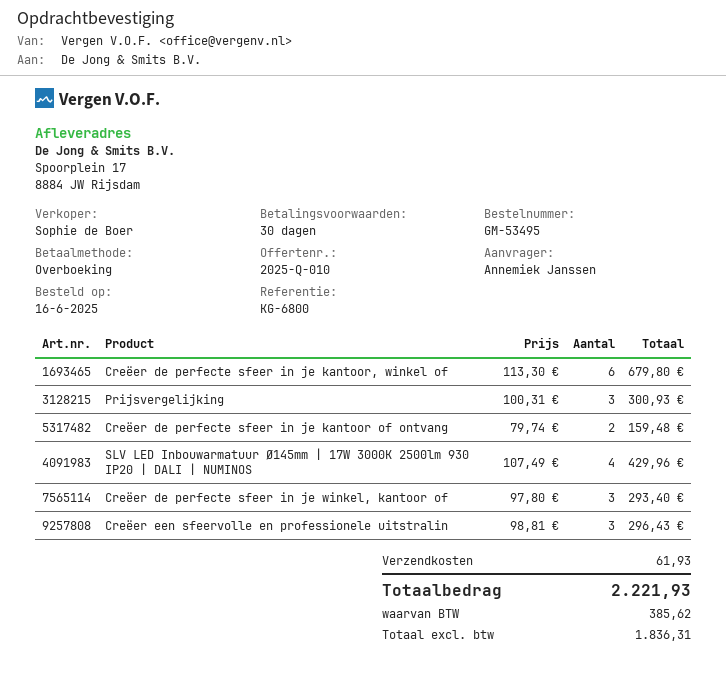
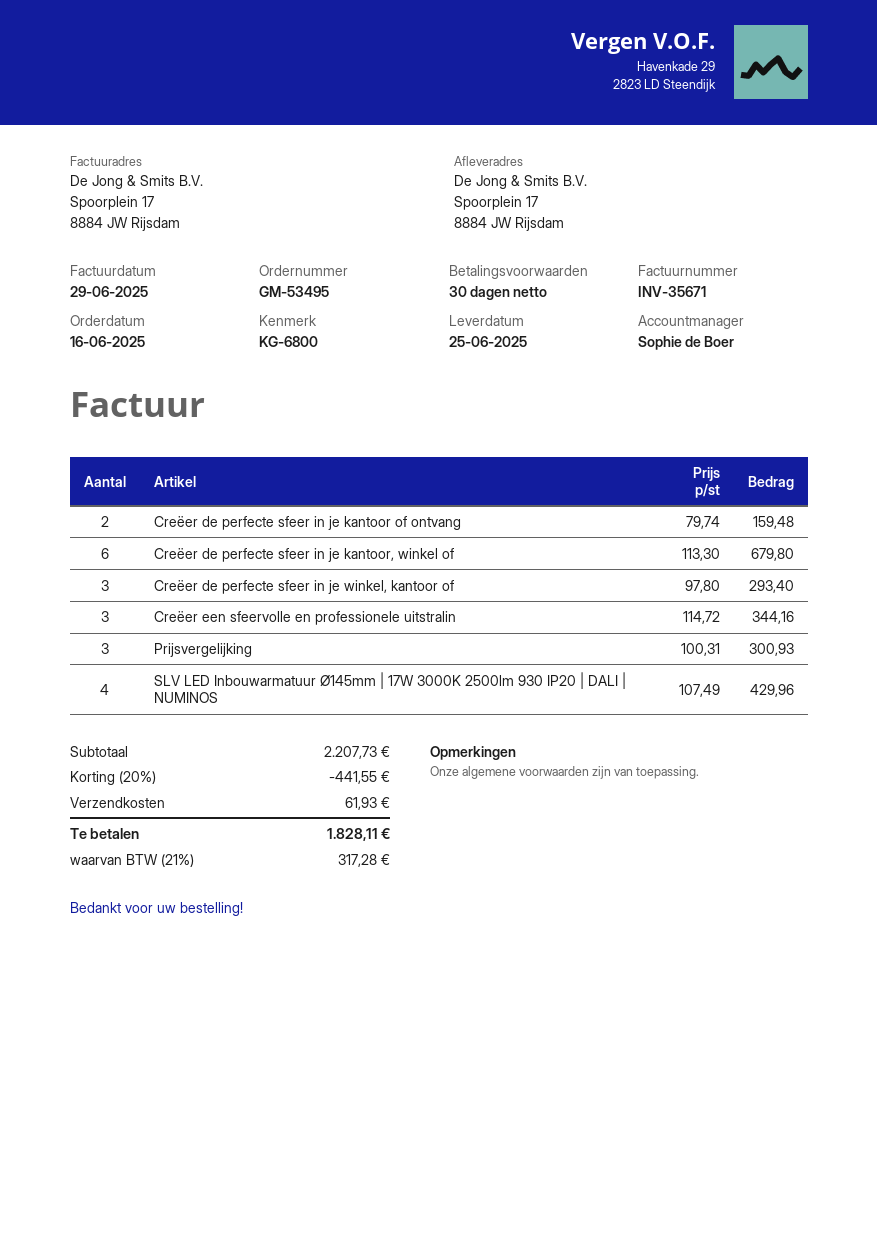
Creëer een sfeervolle en professionele uitstralin: 3 x 98.81 = 296.43 -> 3 x 114.72 = 344.16
discount: none -> 20% = 441.55
tax: 385.62 -> 317.28
total: 2221.93 -> 1828.11

